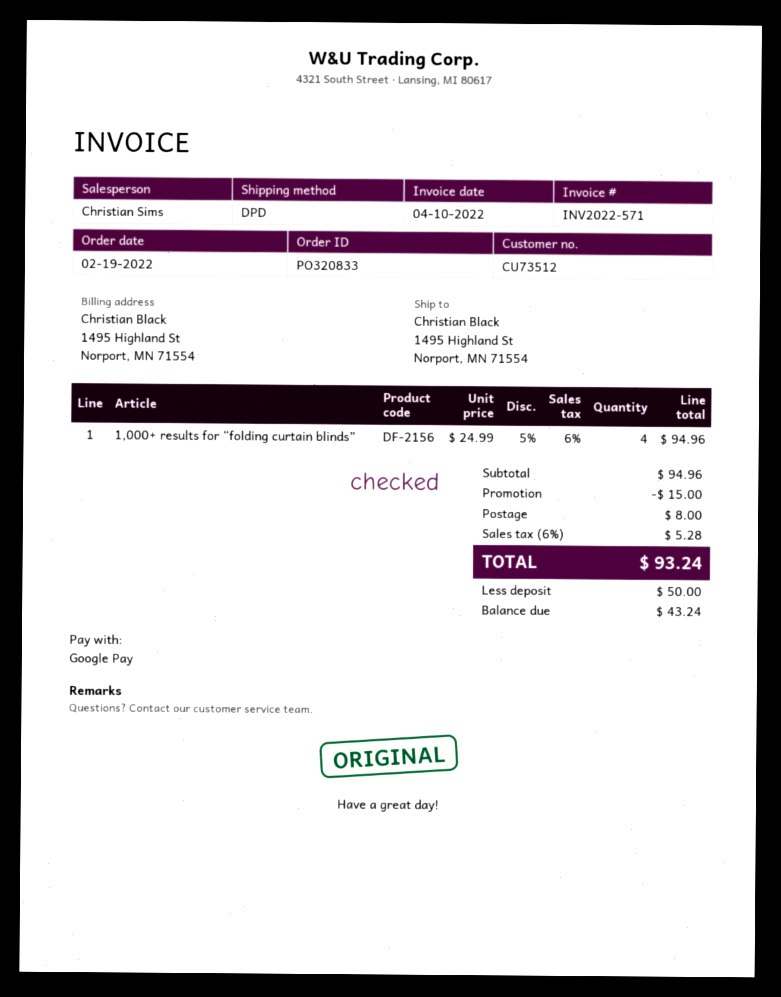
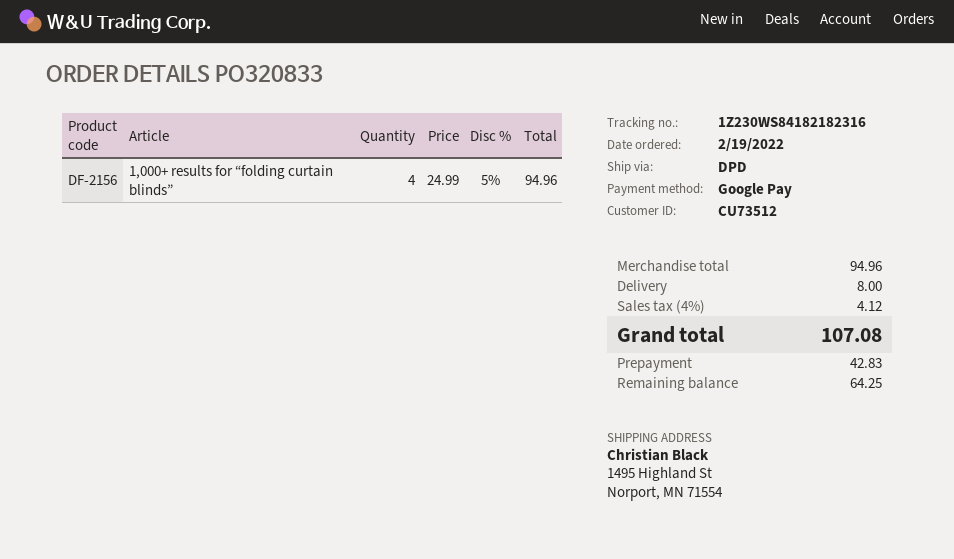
discount: 15.00 -> none
tax: 6% = 5.28 -> 4% = 4.12
total: 93.24 -> 107.08
deposit: 50.00 -> 42.83
balance: 43.24 -> 64.25

